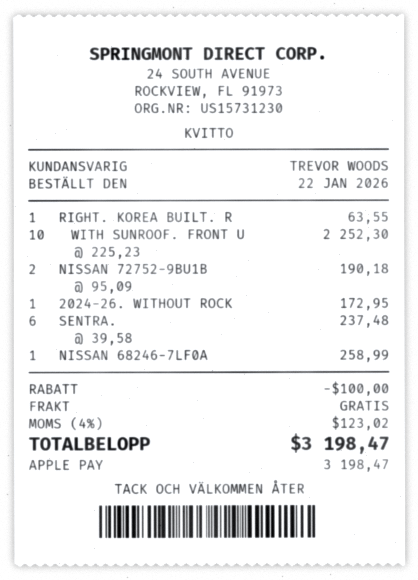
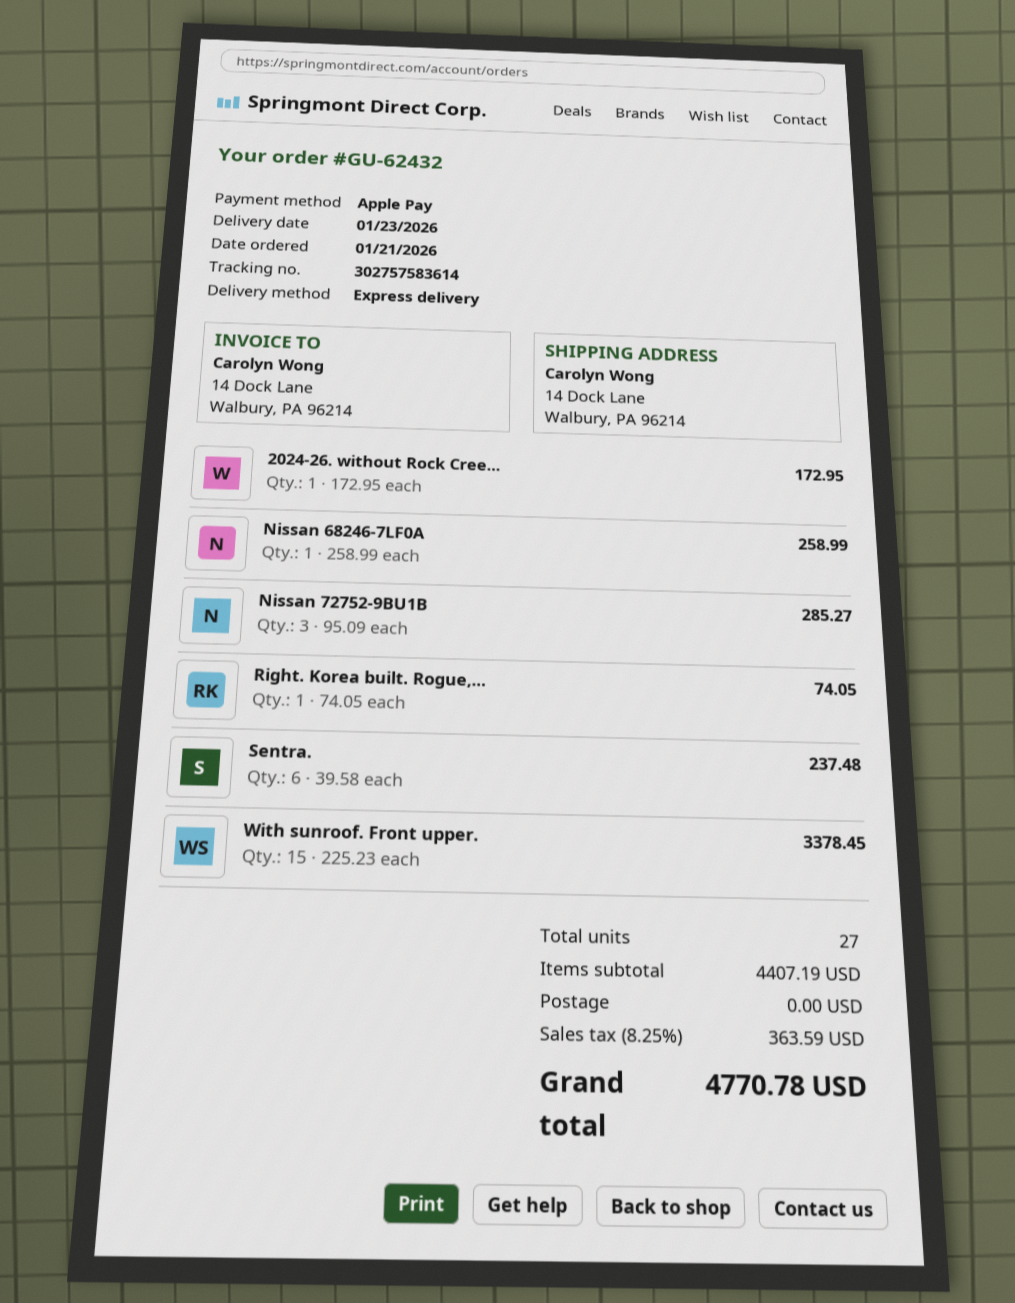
order date: 2026-01-22 -> 2026-01-21
RIGHT. KOREA BUILT. R: 1 x 63.55 = 63.55 -> 1 x 74.05 = 74.05
WITH SUNROOF. FRONT U: 10 x 225.23 = 2252.30 -> 15 x 225.23 = 3378.45
NISSAN 72752-9BU1B: 2 x 95.09 = 190.18 -> 3 x 95.09 = 285.27
discount: 100.00 -> none
tax: 4% = 123.02 -> 8.25% = 363.59
total: 3198.47 -> 4770.78

